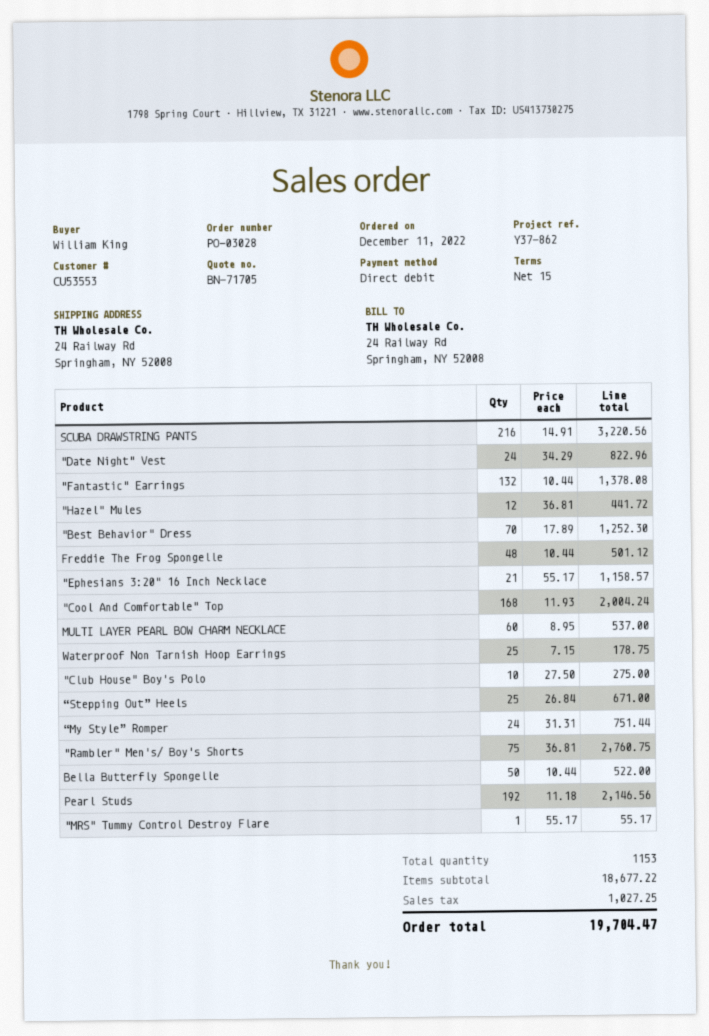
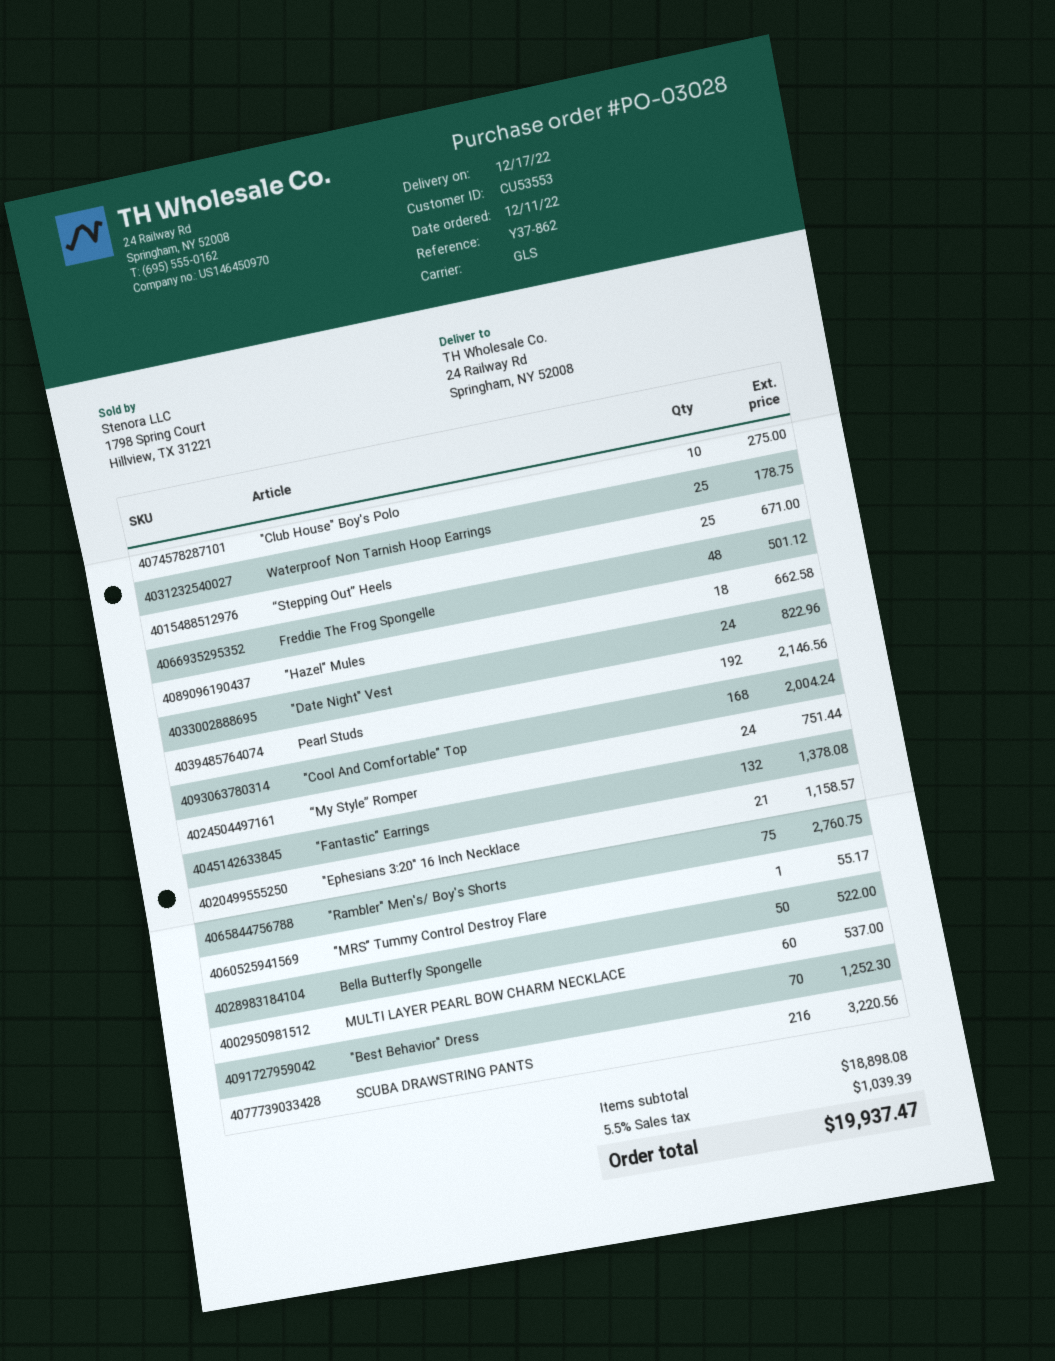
"Hazel" Mules: 12 for 441.72 -> 18 for 662.58
subtotal: 18677.22 -> 18898.08
tax: 1027.25 -> 1039.39
total: 19704.47 -> 19937.47

